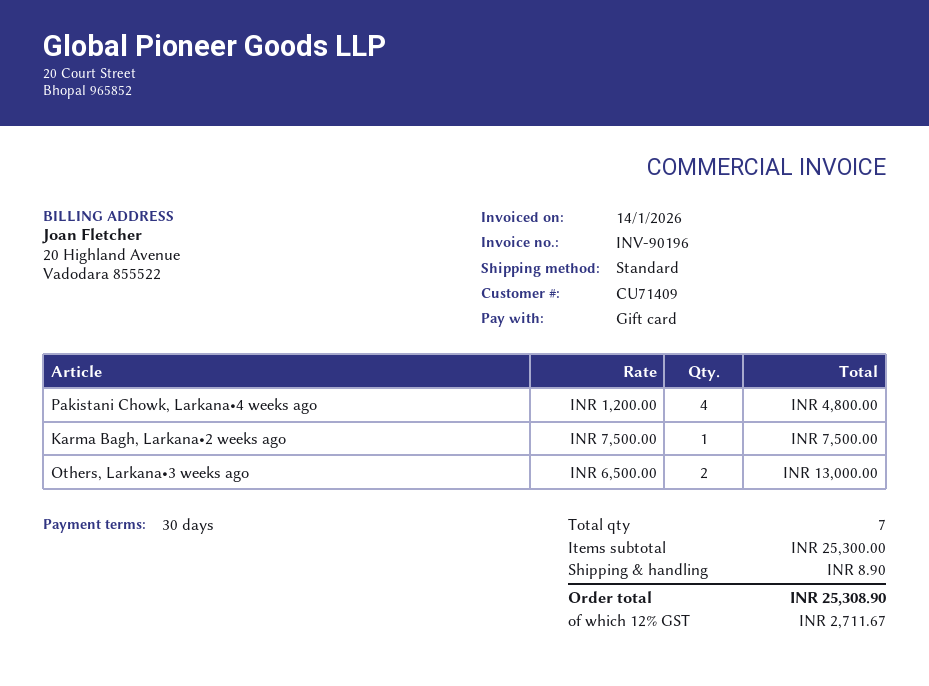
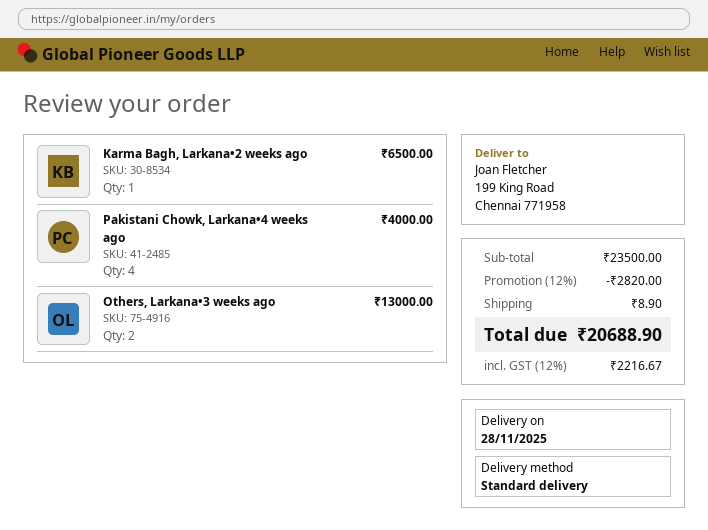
Pakistani Chowk, Larkana•4 weeks ago: 4 for 4800.00 -> 4 for 4000.00
Karma Bagh, Larkana•2 weeks ago: 1 for 7500.00 -> 1 for 6500.00
subtotal: 25300.00 -> 23500.00
discount: none -> 12% = 2820.00
tax: 12% = 2711.67 -> 12% = 2216.67
total: 25308.90 -> 20688.90

